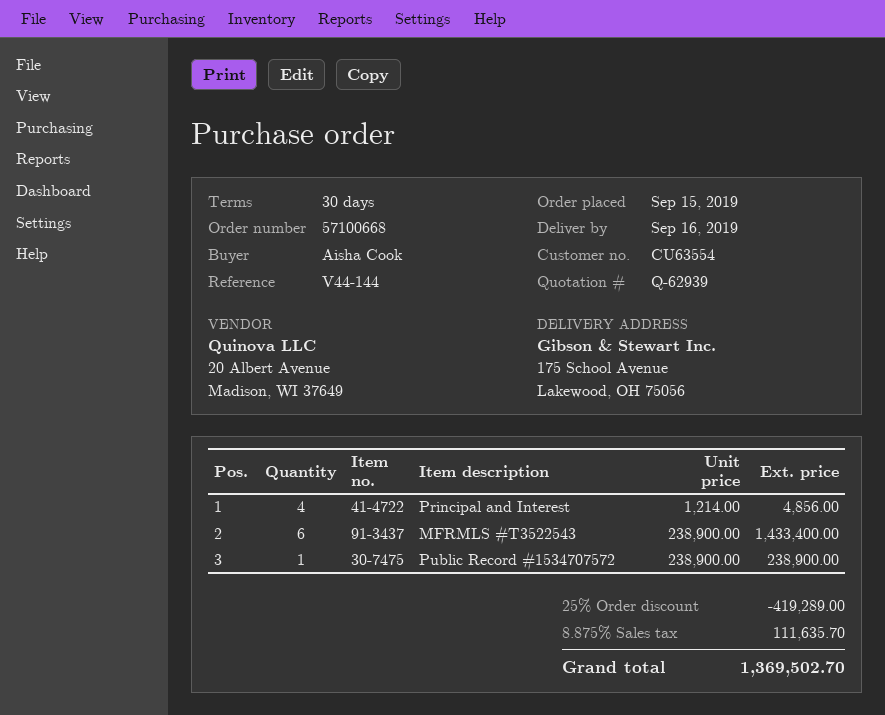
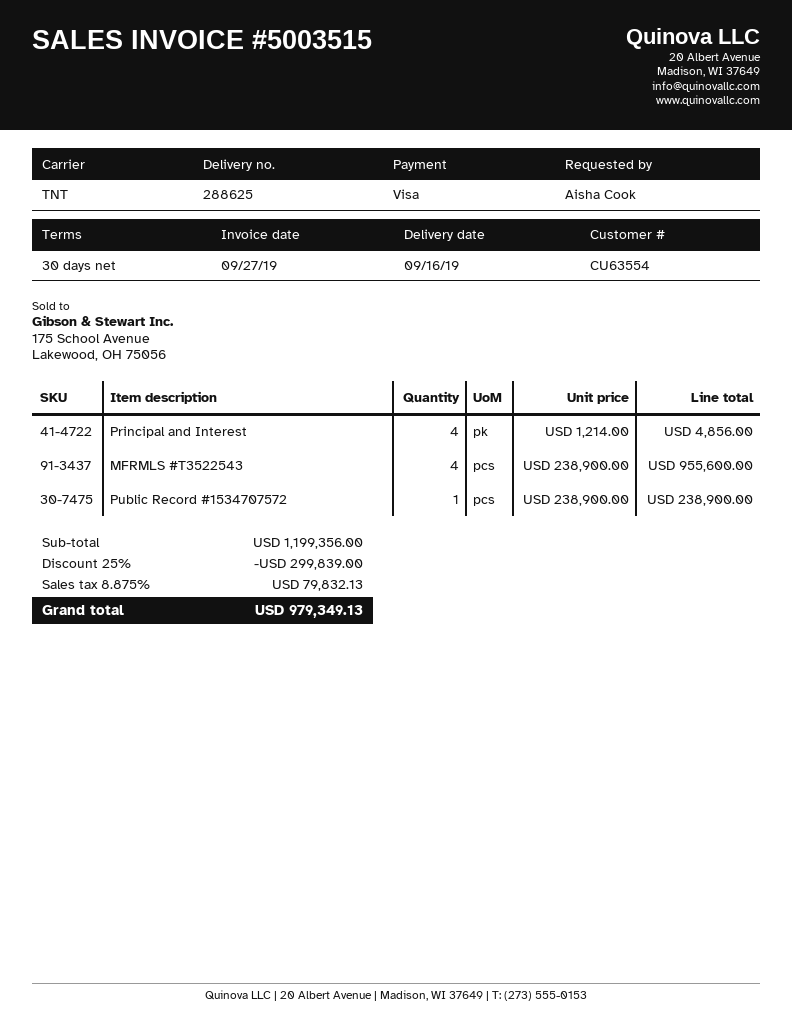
MFRMLS #T3522543: 6 x 238900.00 = 1433400.00 -> 4 x 238900.00 = 955600.00
discount: 25% = 419289.00 -> 25% = 299839.00
tax: 8.875% = 111635.70 -> 8.875% = 79832.13
total: 1369502.70 -> 979349.13

